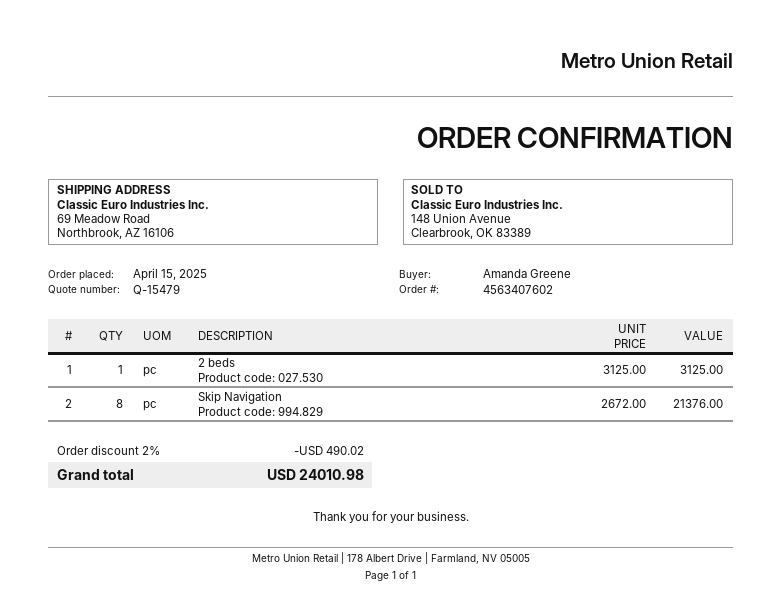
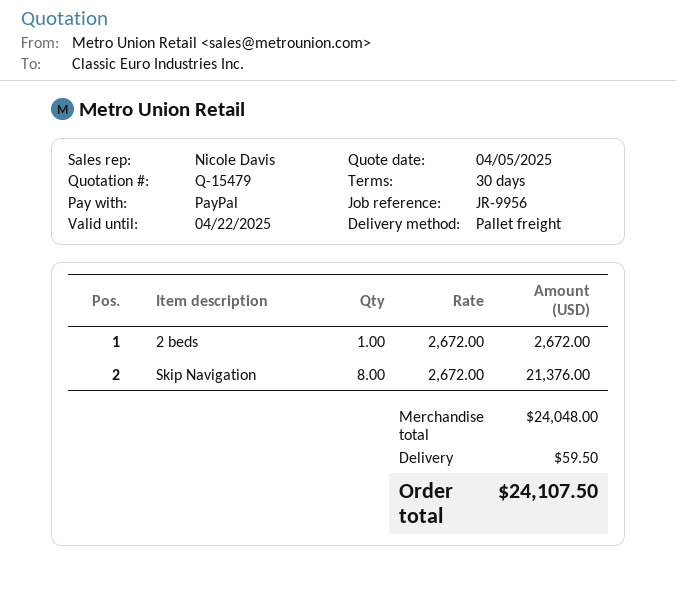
2 beds: 1 x 3125.00 = 3125.00 -> 1 x 2672.00 = 2672.00
discount: 2% = 490.02 -> none
shipping: none -> 59.50
total: 24010.98 -> 24107.50

